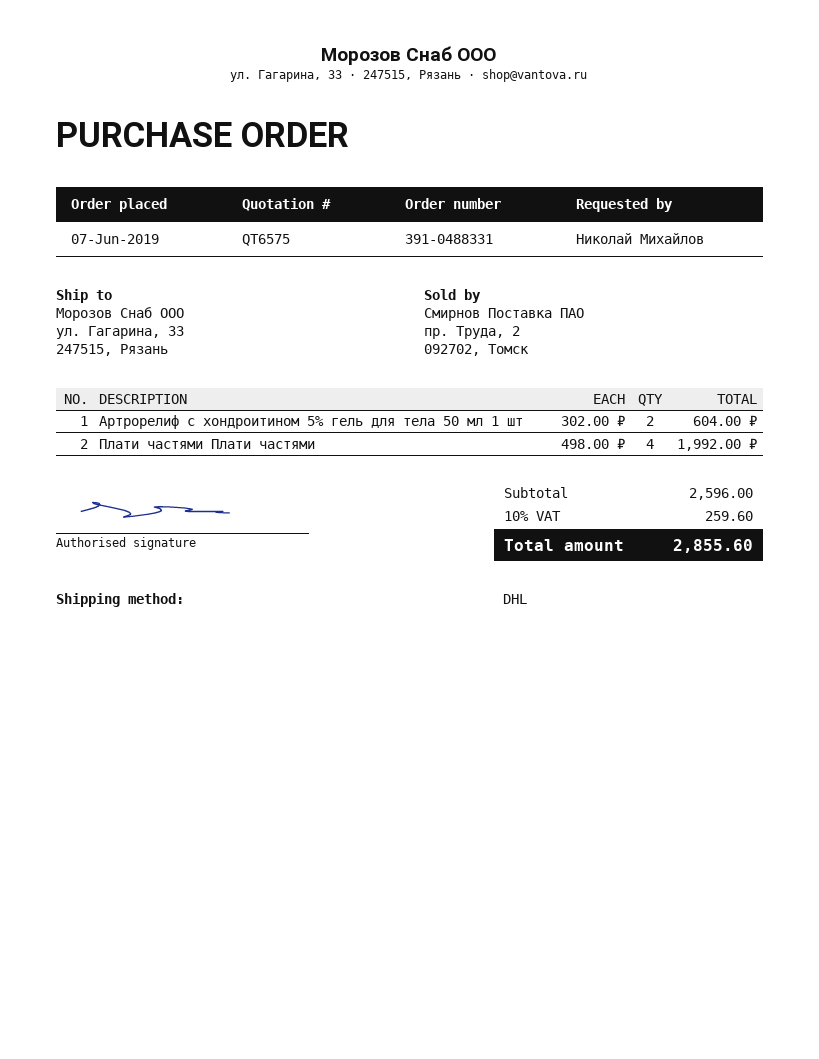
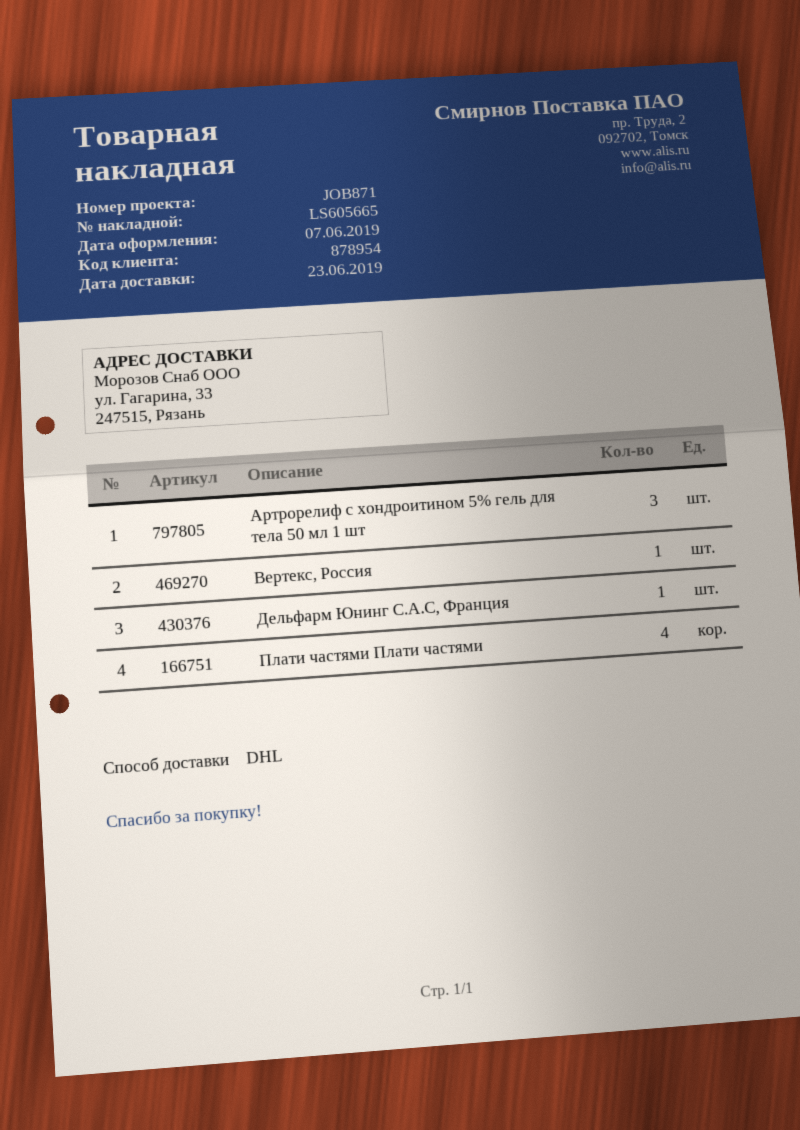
Артрорелиф с хондроитином 5% гель для тела 50 мл 1 шт: 2 -> 3
Вертекс, Россия: none -> 1
Дельфарм Юнинг С.А.С, Франция: none -> 1

